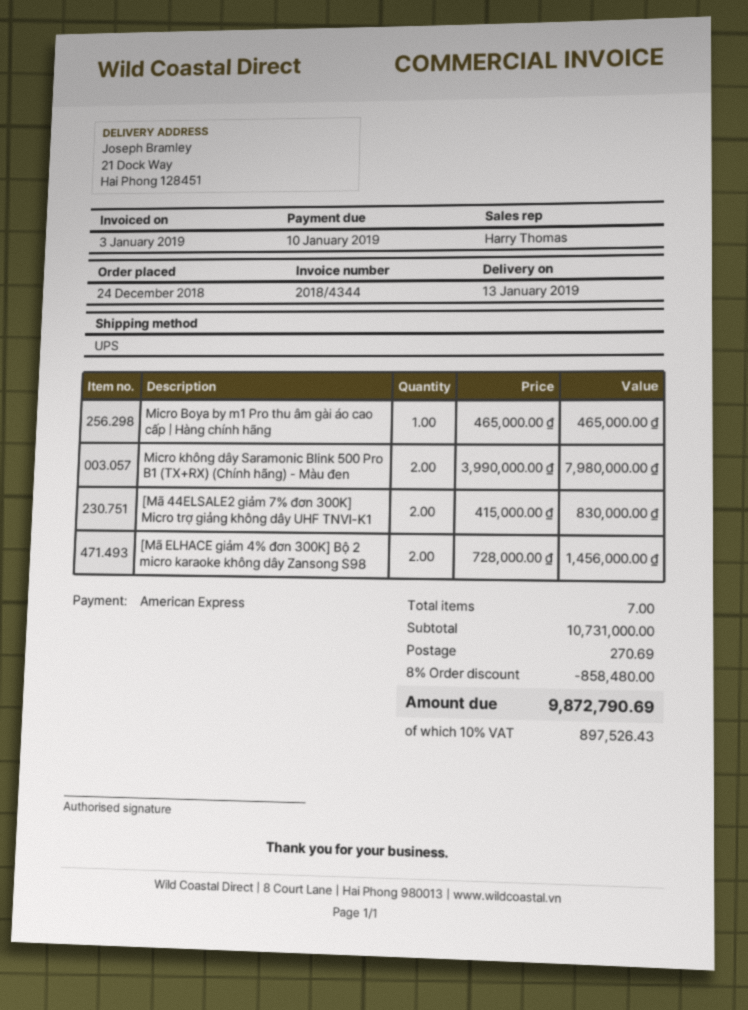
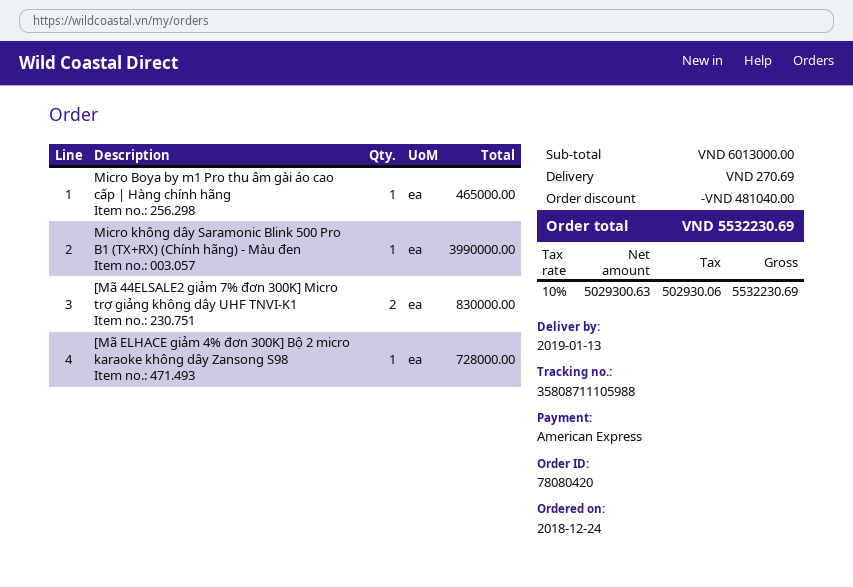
Micro không dây Saramonic Blink 500 Pro B1 (TX+RX) (Chính hãng) - Màu đen: 2 for 7980000.00 -> 1 for 3990000.00
[Mã ELHACE giảm 4% đơn 300K] Bộ 2 micro karaoke không dây Zansong S98: 2 for 1456000.00 -> 1 for 728000.00
subtotal: 10731000.00 -> 6013000.00
discount: 858480.00 -> 481040.00
tax: 10% = 897526.43 -> 10% = 502930.06
total: 9872790.69 -> 5532230.69

